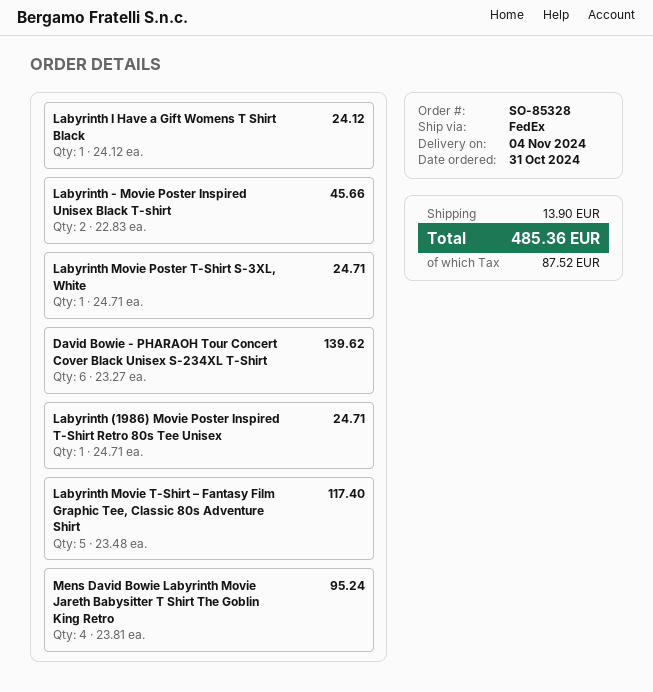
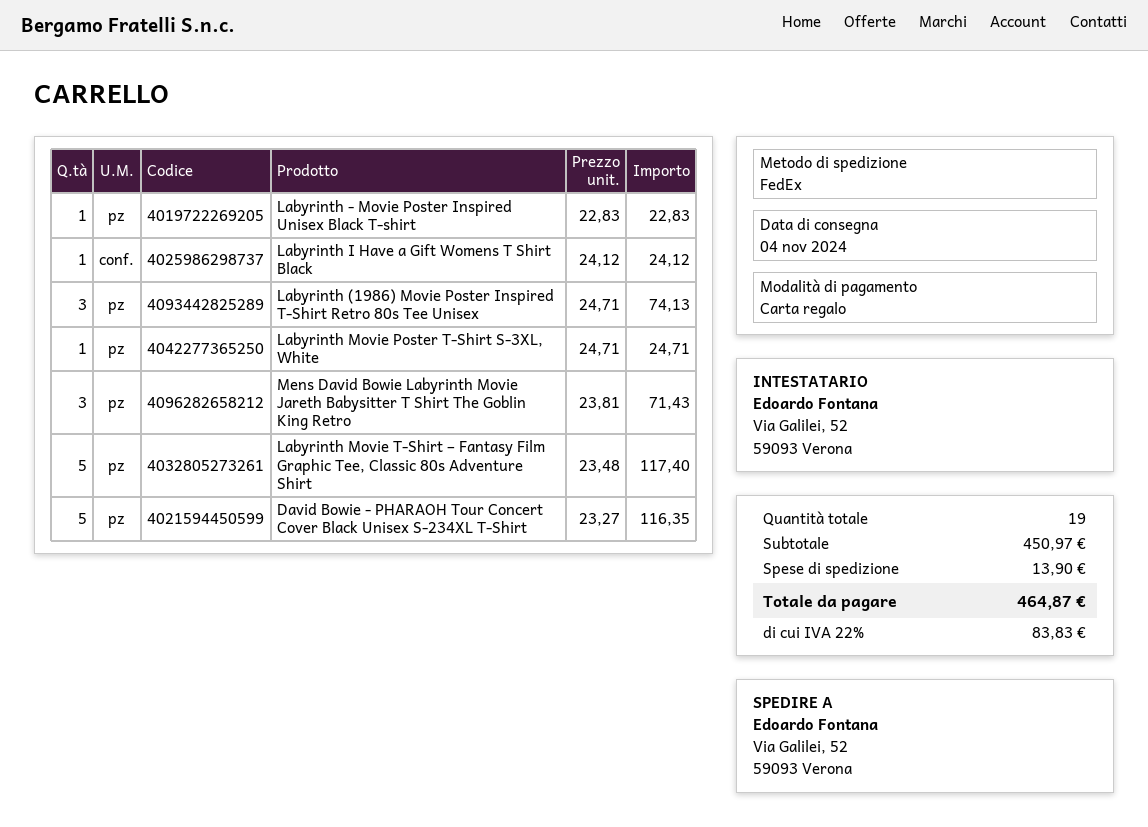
Labyrinth - Movie Poster Inspired Unisex Black T-shirt: 2 x 22.83 = 45.66 -> 1 x 22.83 = 22.83
David Bowie - PHARAOH Tour Concert Cover Black Unisex S-234XL T-Shirt: 6 x 23.27 = 139.62 -> 5 x 23.27 = 116.35
Labyrinth (1986) Movie Poster Inspired T-Shirt Retro 80s Tee Unisex: 1 x 24.71 = 24.71 -> 3 x 24.71 = 74.13
Mens David Bowie Labyrinth Movie Jareth Babysitter T Shirt The Goblin King Retro: 4 x 23.81 = 95.24 -> 3 x 23.81 = 71.43
tax: 87.52 -> 83.83
total: 485.36 -> 464.87

